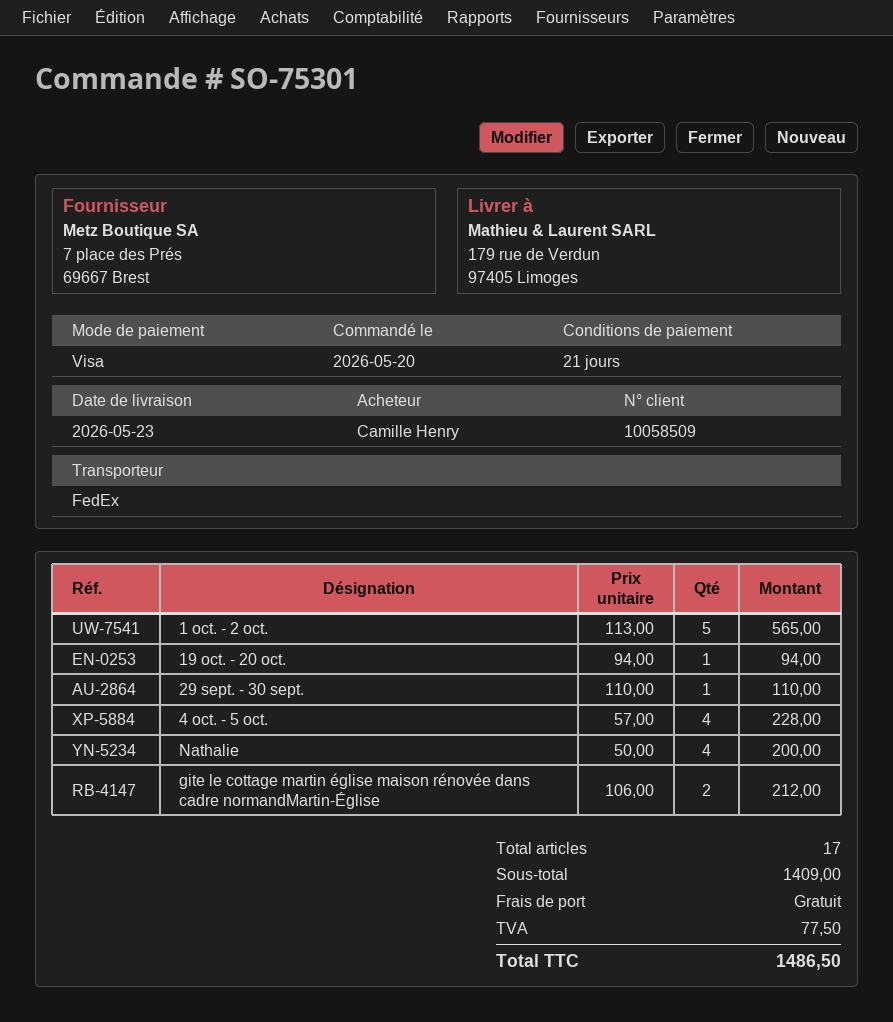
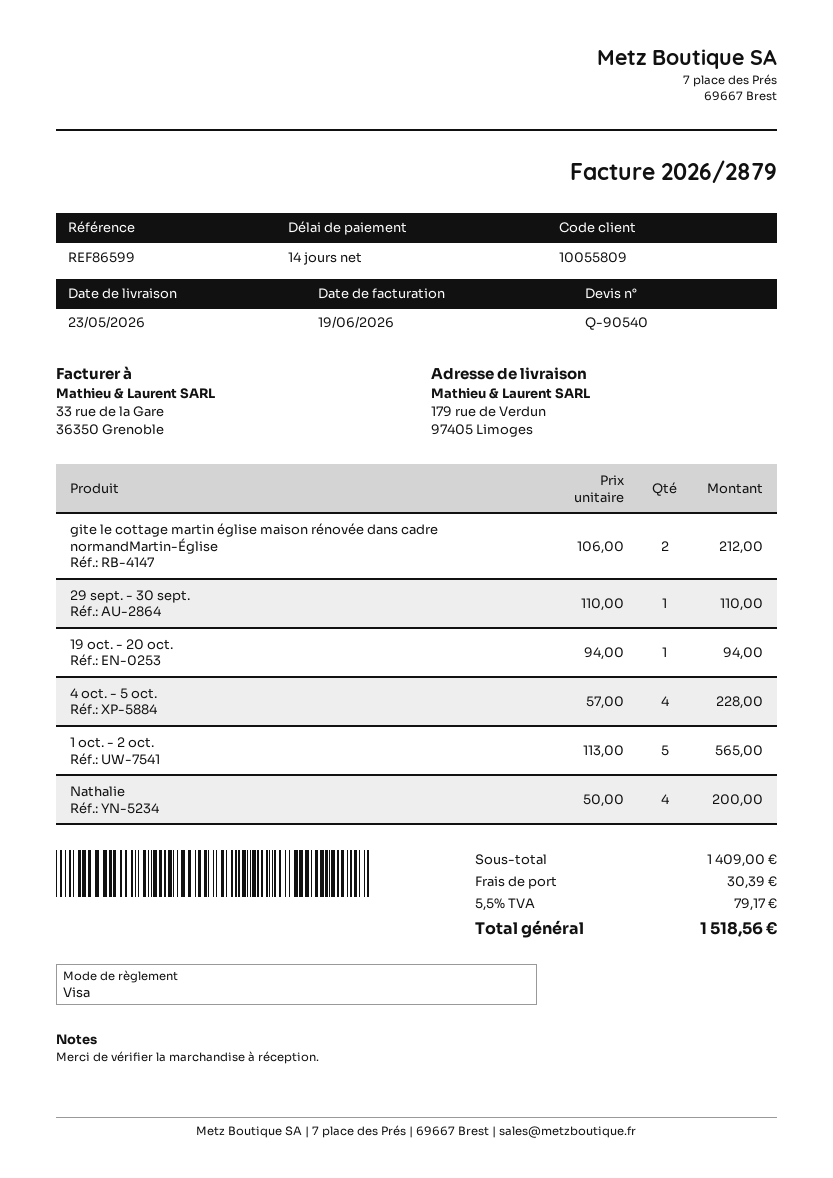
payment terms: 21 days -> 14 days
customer number: 10058509 -> 10055809
shipping: 0.00 -> 30.39
tax: 77.50 -> 79.17
total: 1486.50 -> 1518.56

